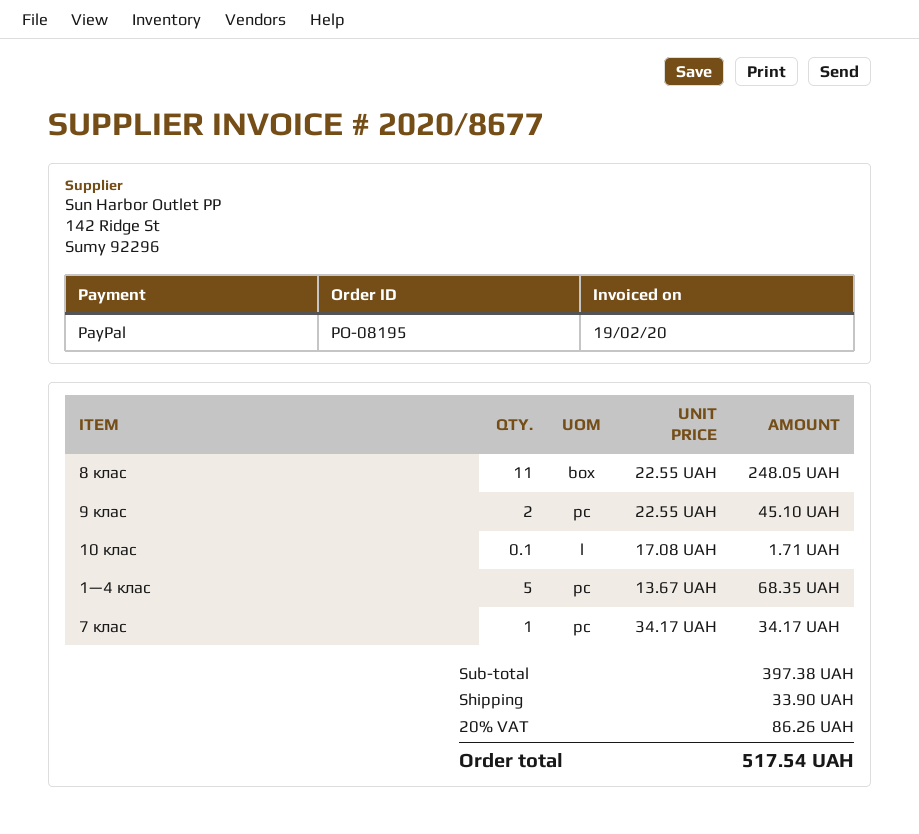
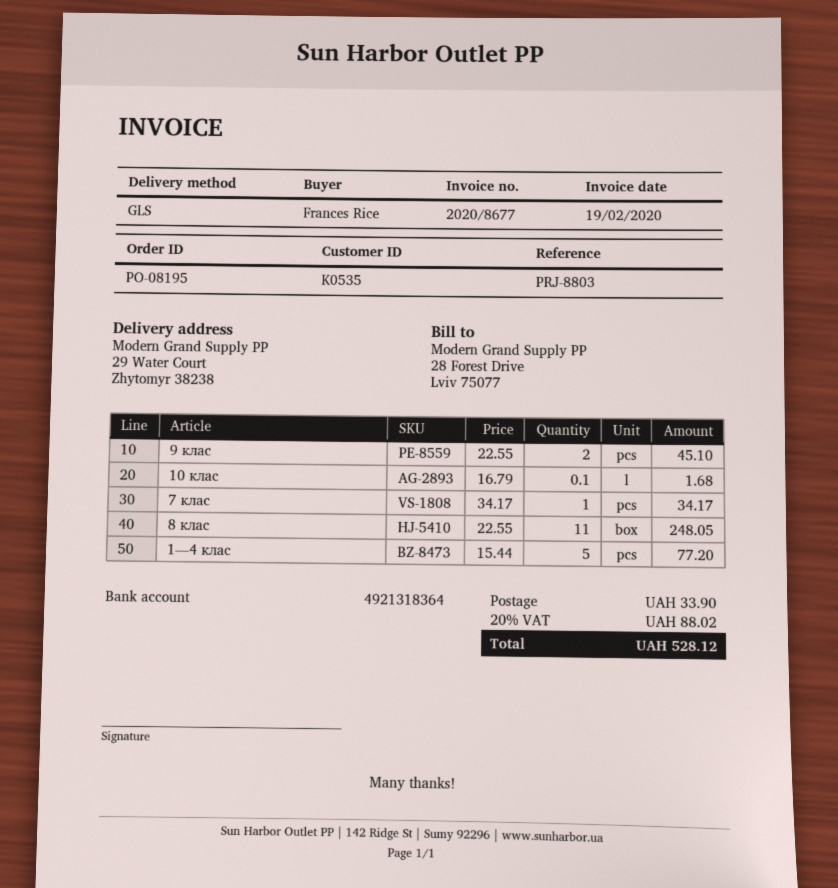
10 клас: 0.1 x 17.08 = 1.71 -> 0.1 x 16.79 = 1.68
1—4 клас: 5 x 13.67 = 68.35 -> 5 x 15.44 = 77.20
tax: 20% = 86.26 -> 20% = 88.02
total: 517.54 -> 528.12

